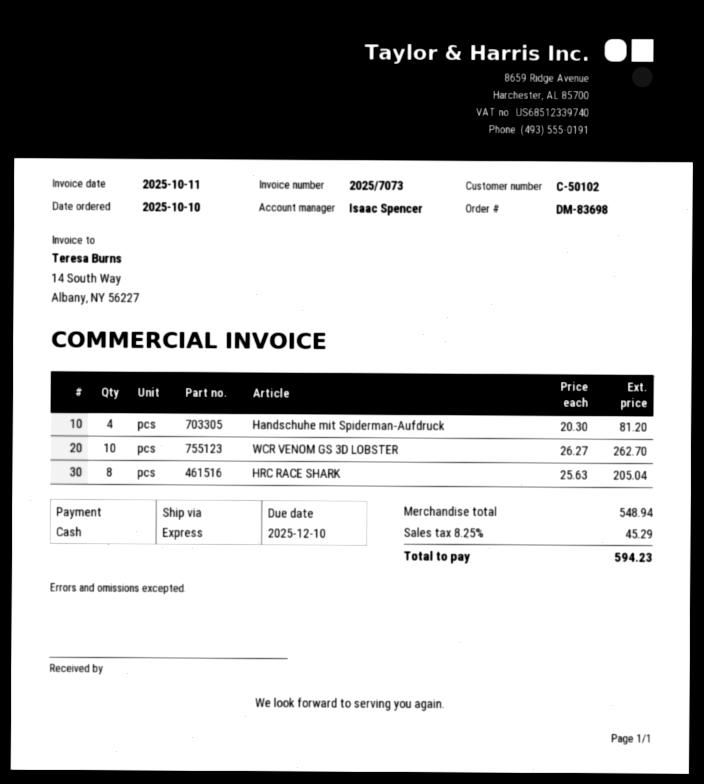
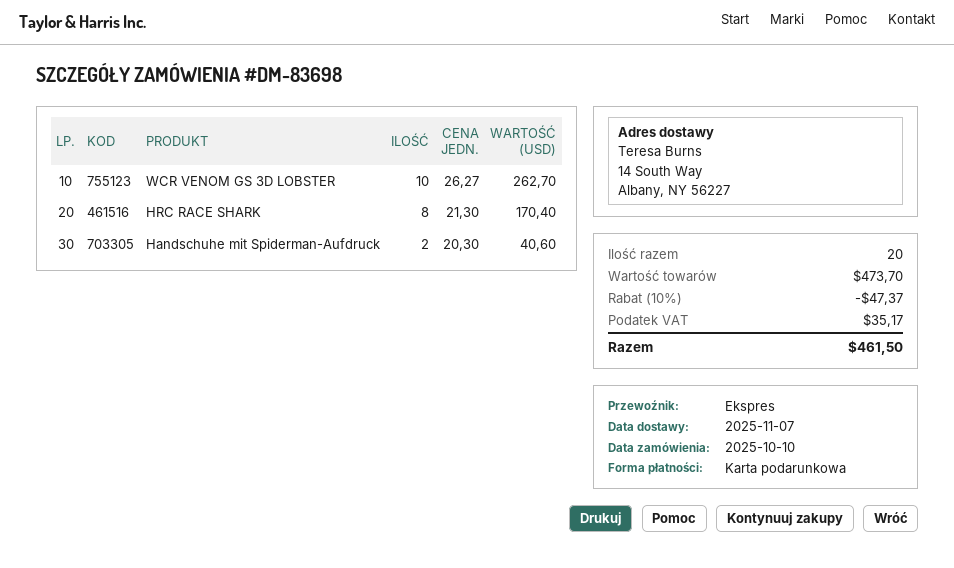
payment method: cash -> gift card
Handschuhe mit Spiderman-Aufdruck: 4 x 20.30 = 81.20 -> 2 x 20.30 = 40.60
HRC RACE SHARK: 8 x 25.63 = 205.04 -> 8 x 21.30 = 170.40
subtotal: 548.94 -> 473.70
discount: none -> 10% = 47.37
tax: 45.29 -> 35.17
total: 594.23 -> 461.50

